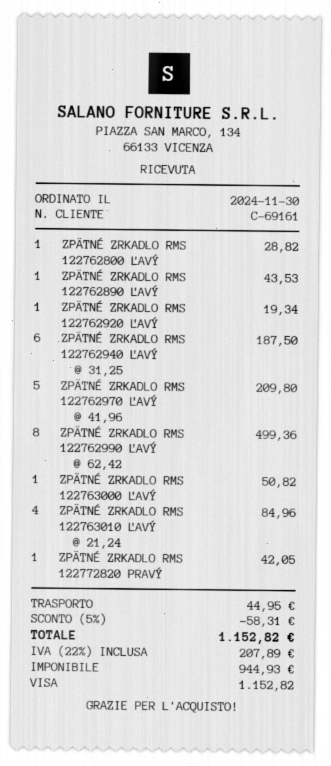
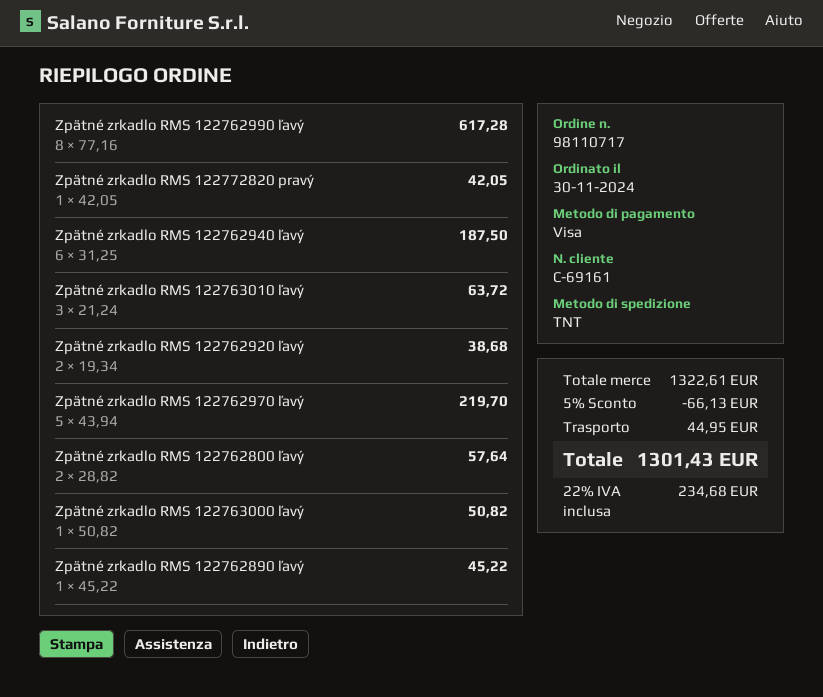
ZPÄTNÉ ZRKADLO RMS 122762800 ĽAVÝ: 1 x 28.82 = 28.82 -> 2 x 28.82 = 57.64
ZPÄTNÉ ZRKADLO RMS 122762890 ĽAVÝ: 1 x 43.53 = 43.53 -> 1 x 45.22 = 45.22
ZPÄTNÉ ZRKADLO RMS 122762920 ĽAVÝ: 1 x 19.34 = 19.34 -> 2 x 19.34 = 38.68
ZPÄTNÉ ZRKADLO RMS 122762970 ĽAVÝ: 5 x 41.96 = 209.80 -> 5 x 43.94 = 219.70
ZPÄTNÉ ZRKADLO RMS 122762990 ĽAVÝ: 8 x 62.42 = 499.36 -> 8 x 77.16 = 617.28
ZPÄTNÉ ZRKADLO RMS 122763010 ĽAVÝ: 4 x 21.24 = 84.96 -> 3 x 21.24 = 63.72
discount: 5% = 58.31 -> 5% = 66.13
tax: 22% = 207.89 -> 22% = 234.68
total: 1152.82 -> 1301.43

